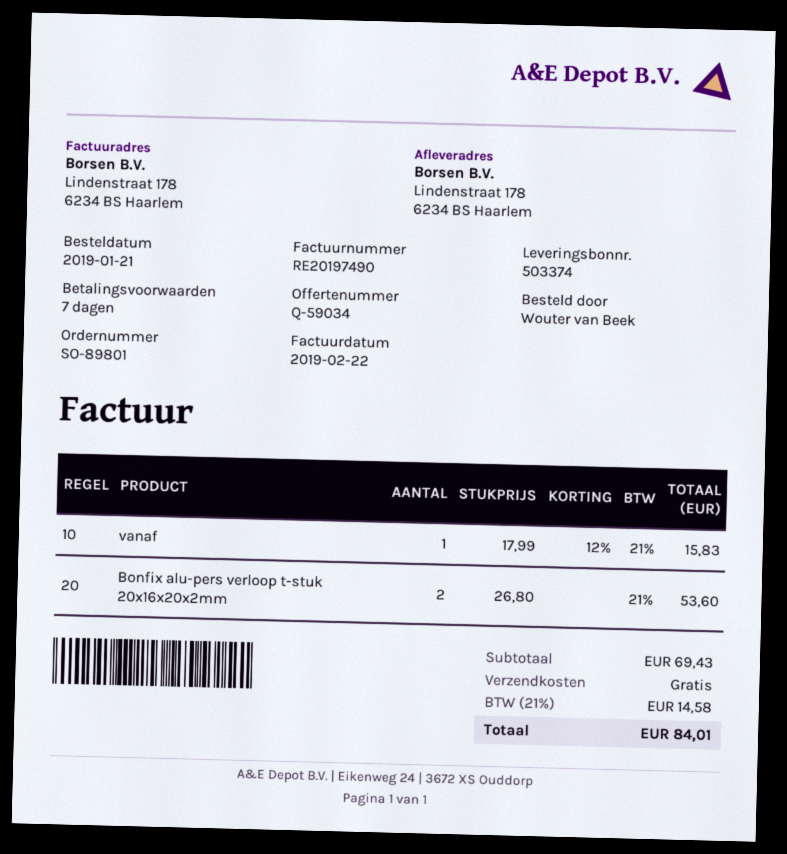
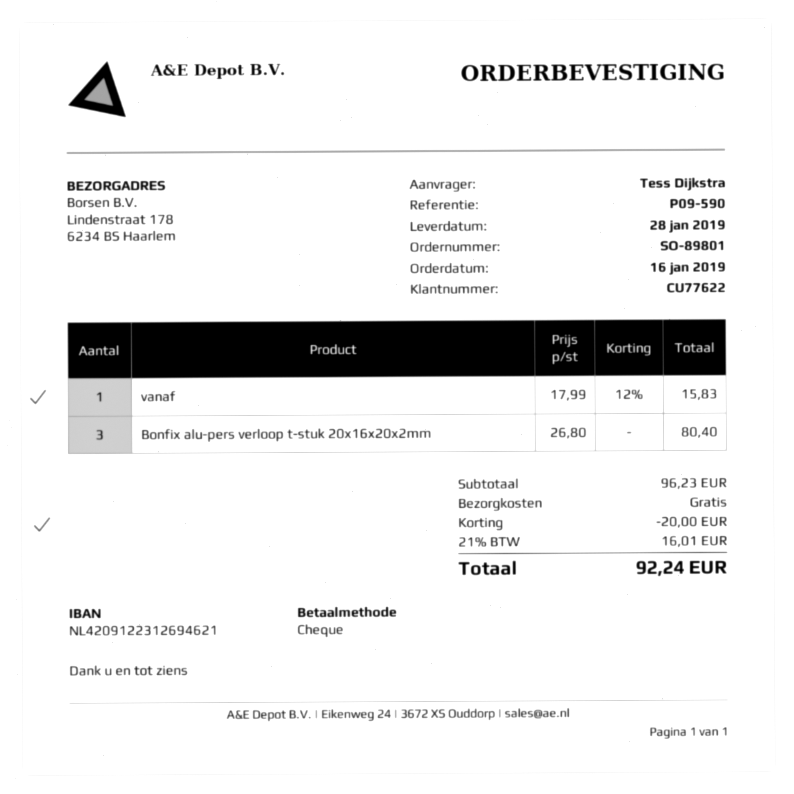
order date: 2019-01-21 -> 2019-01-16
ordered by: Wouter van Beek -> Tess Dijkstra
Bonfix alu-pers verloop t-stuk 20x16x20x2mm: 2 x 26.80 = 53.60 -> 3 x 26.80 = 80.40
subtotal: 69.43 -> 96.23
discount: none -> 20.00
tax: 21% = 14.58 -> 21% = 16.01
total: 84.01 -> 92.24

